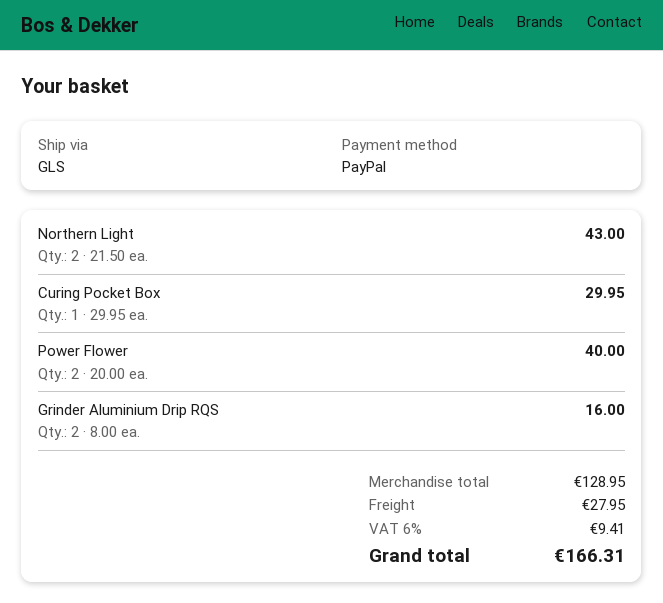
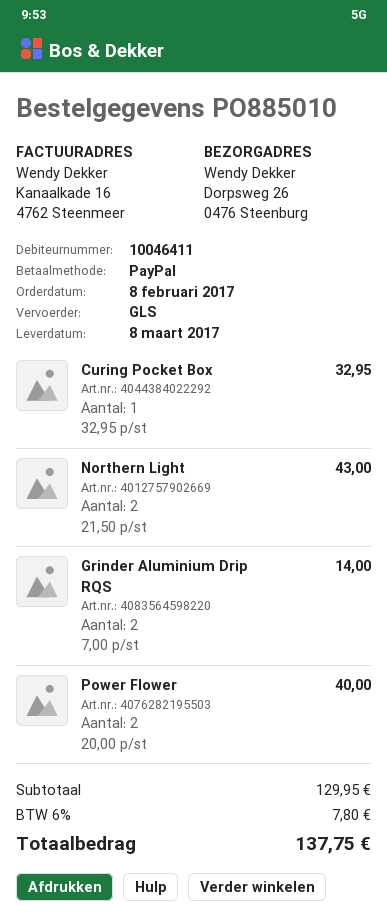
Curing Pocket Box: 1 x 29.95 = 29.95 -> 1 x 32.95 = 32.95
Grinder Aluminium Drip RQS: 2 x 8.00 = 16.00 -> 2 x 7.00 = 14.00
subtotal: 128.95 -> 129.95
shipping: 27.95 -> none
tax: 6% = 9.41 -> 6% = 7.80
total: 166.31 -> 137.75

